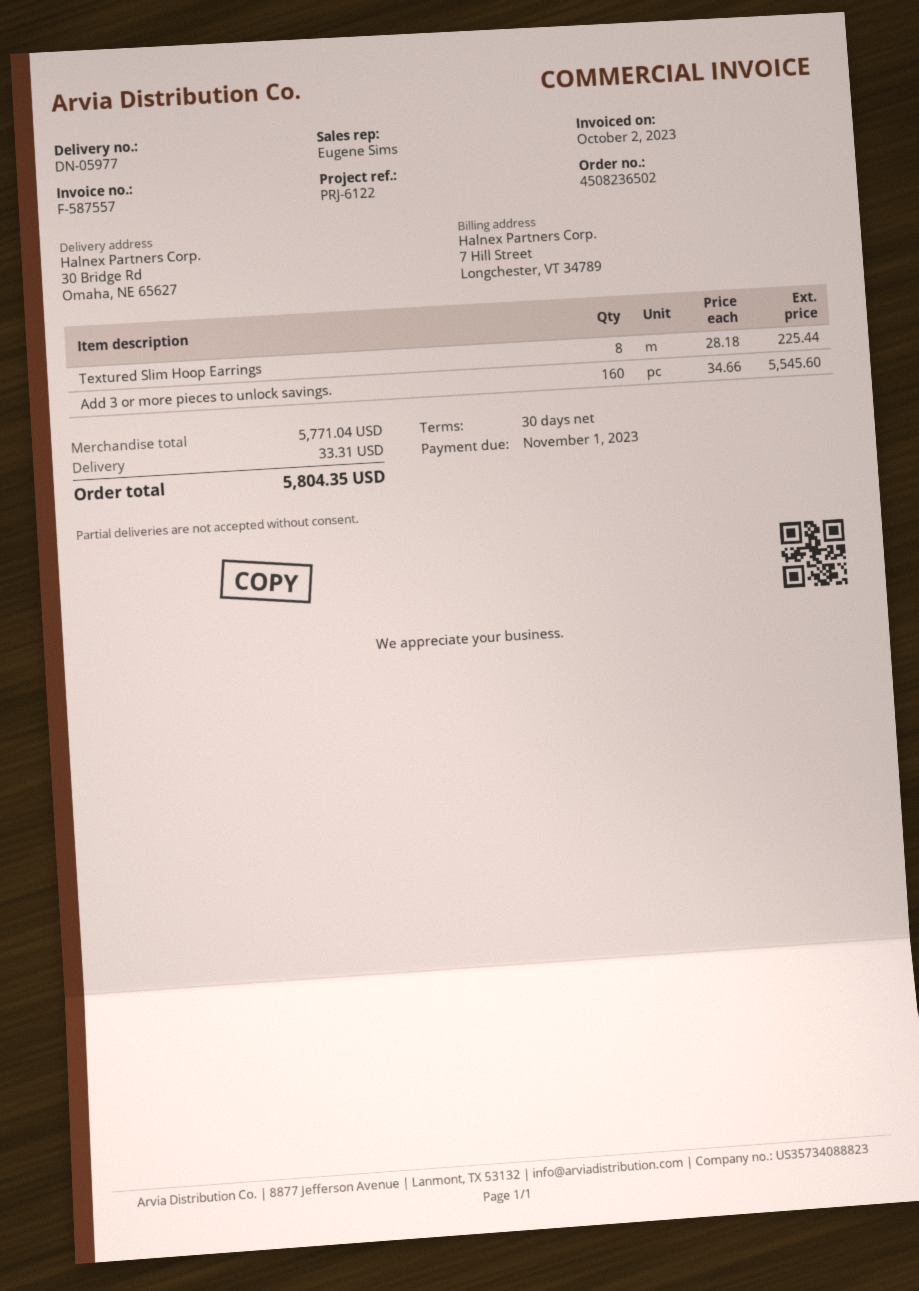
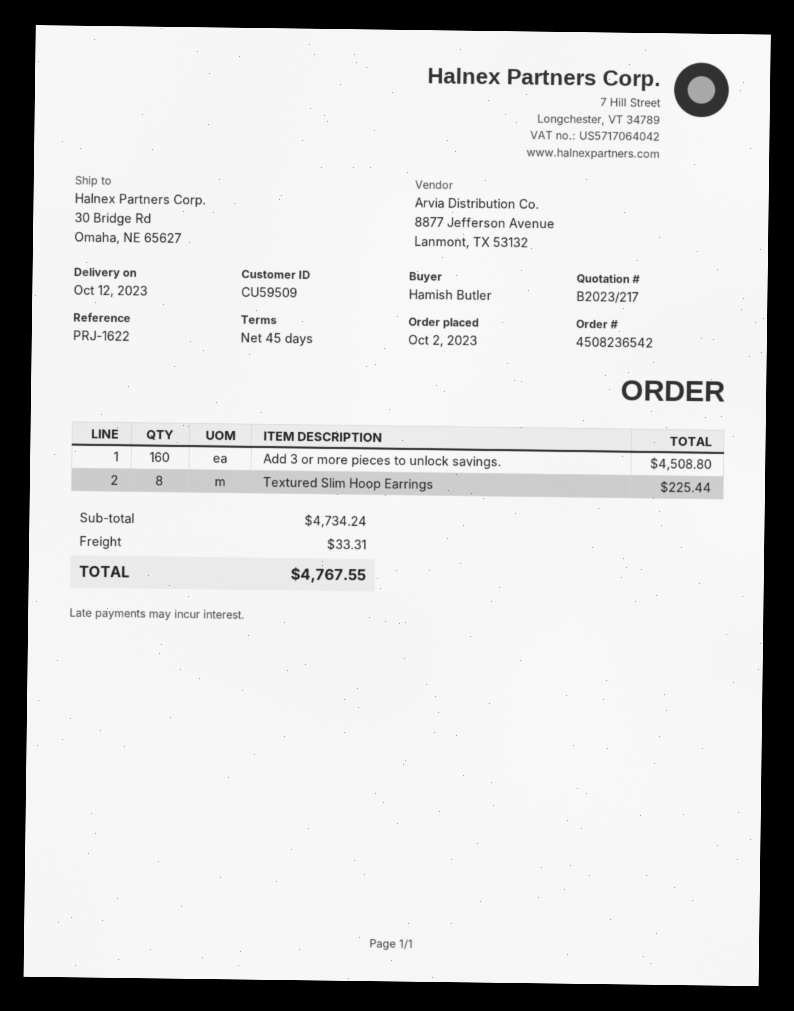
order number: 4508236502 -> 4508236542
payment terms: 30 days -> 45 days
reference: PRJ-6122 -> PRJ-1622
Add 3 or more pieces to unlock savings.: 160 for 5545.60 -> 160 for 4508.80
subtotal: 5771.04 -> 4734.24
total: 5804.35 -> 4767.55

